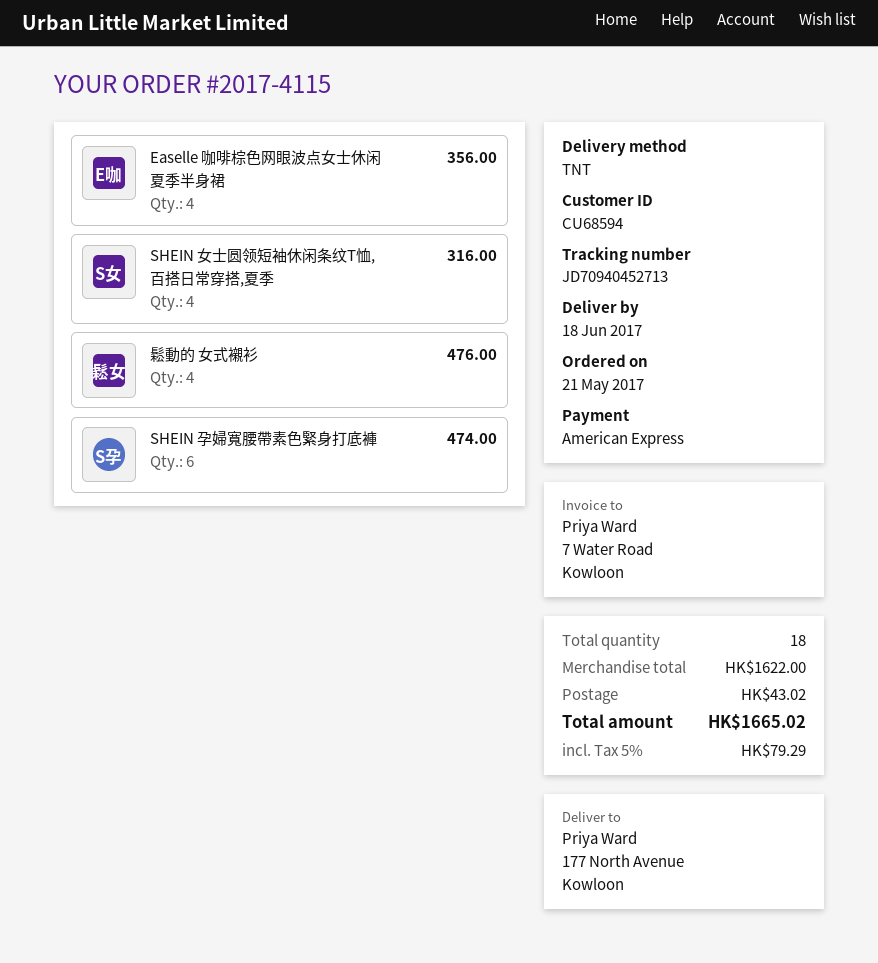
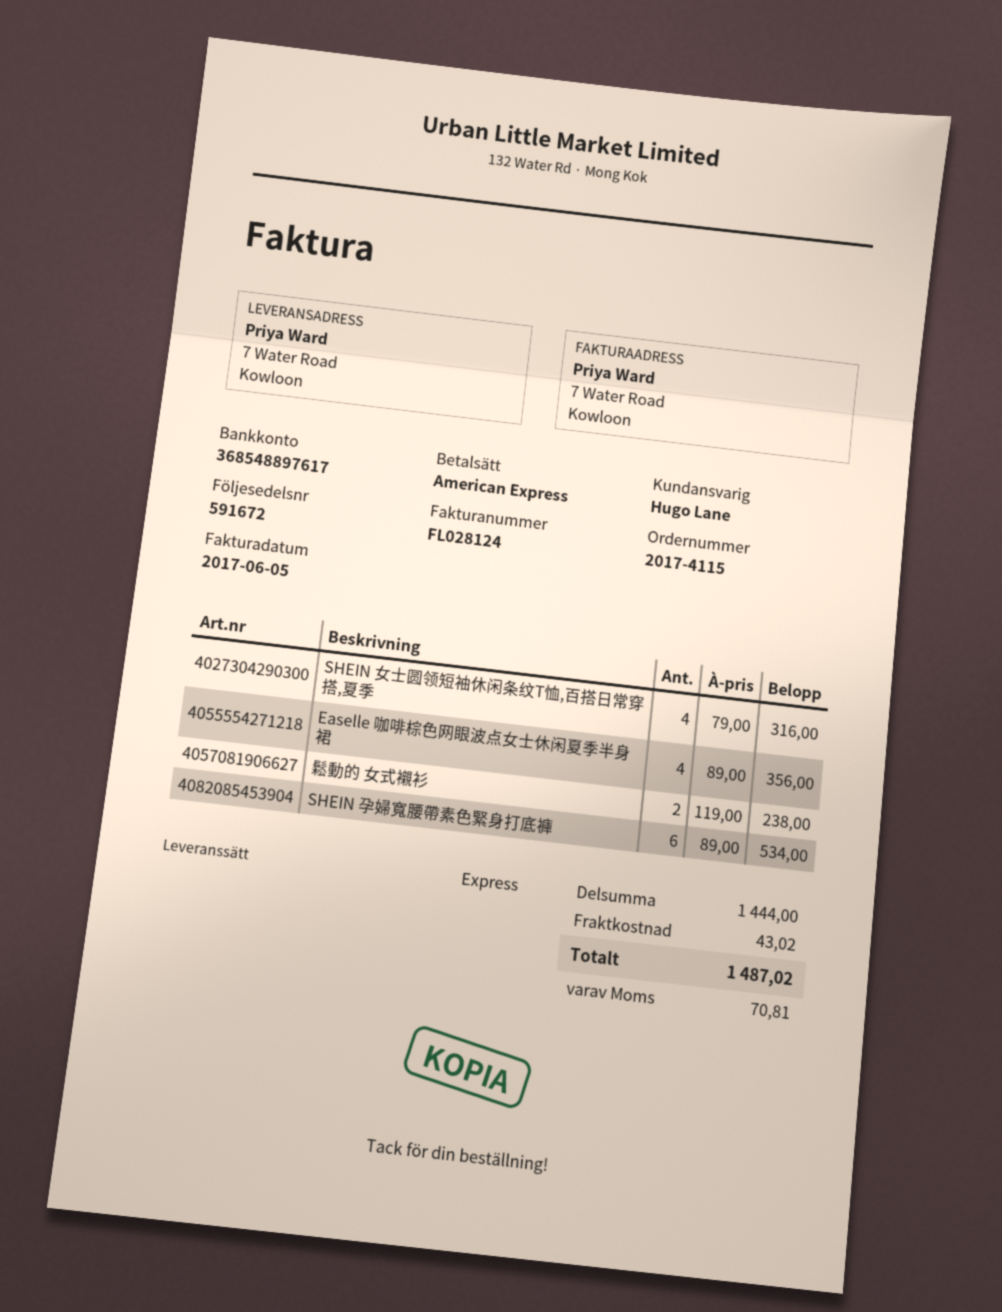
shipping method: TNT -> express
ship to: 177 North Avenue, Kowloon -> 7 Water Road, Kowloon
鬆動的 女式襯衫: 4 for 476.00 -> 2 for 238.00
SHEIN 孕婦寬腰帶素色緊身打底褲: 6 for 474.00 -> 6 for 534.00
subtotal: 1622.00 -> 1444.00
tax: 79.29 -> 70.81
total: 1665.02 -> 1487.02

